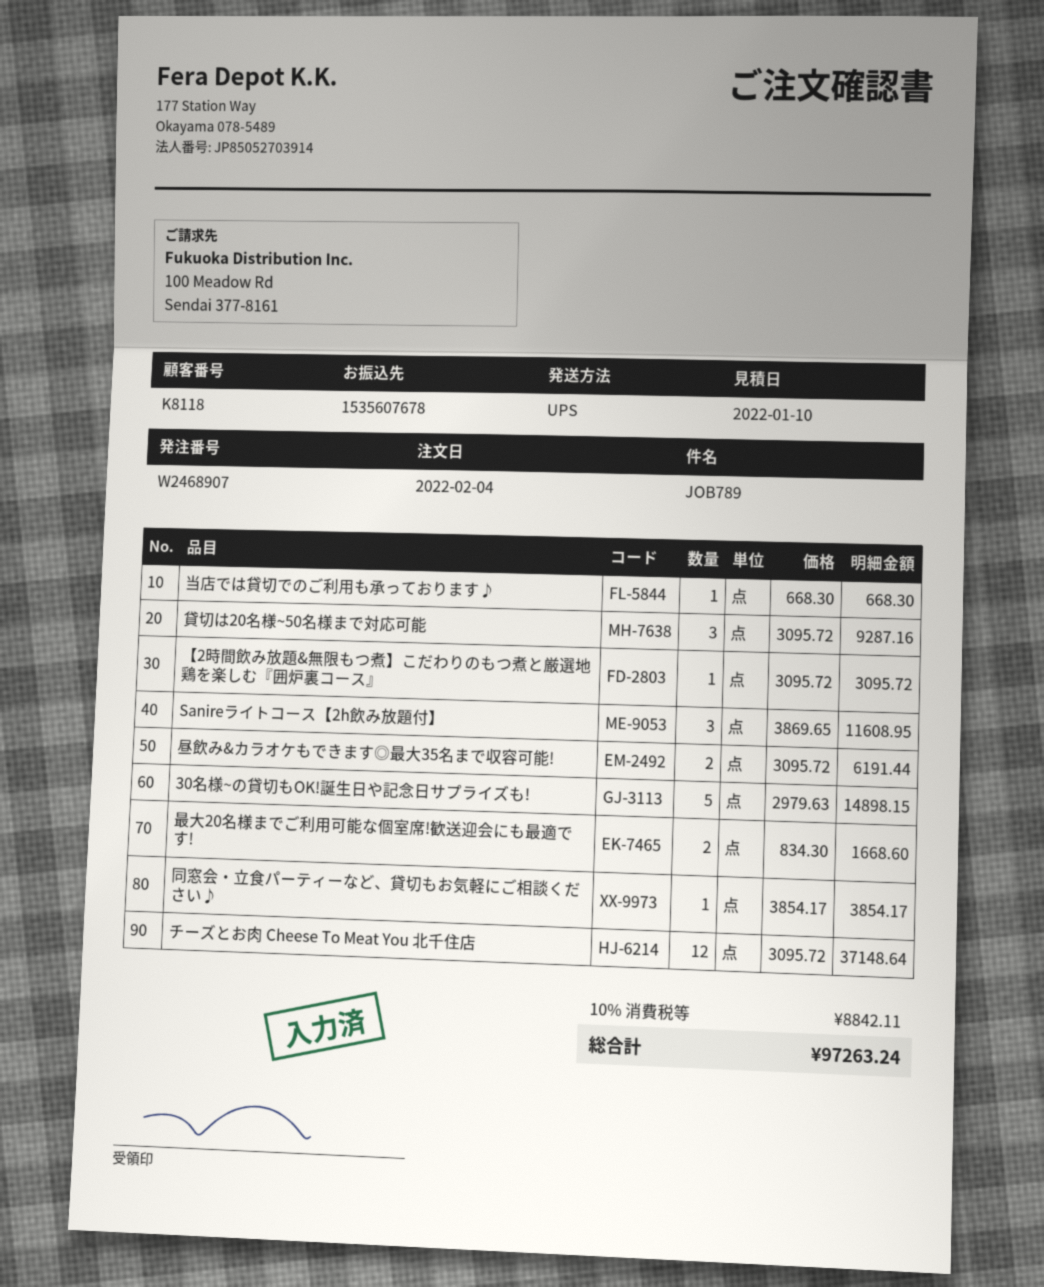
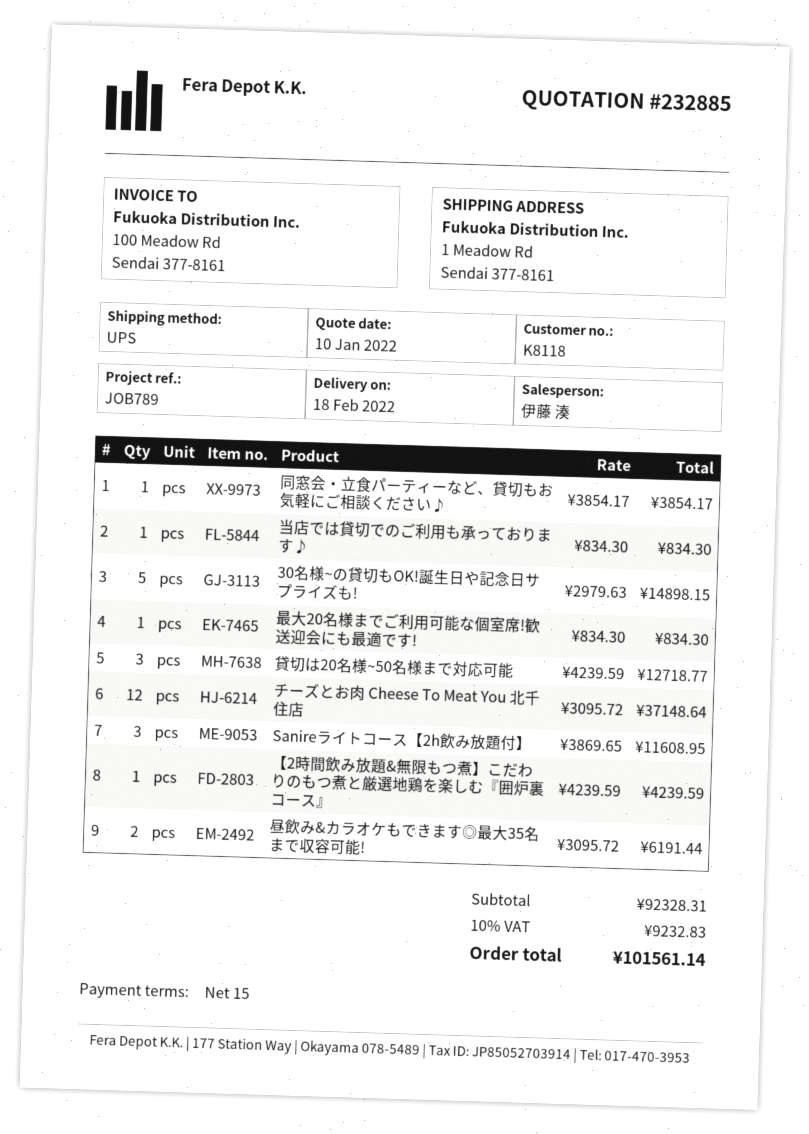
当店では貸切でのご利用も承っております♪: 1 x 668.30 = 668.30 -> 1 x 834.30 = 834.30
貸切は20名様~50名様まで対応可能: 3 x 3095.72 = 9287.16 -> 3 x 4239.59 = 12718.77
【2時間飲み放題&無限もつ煮】こだわりのもつ煮と厳選地鶏を楽しむ『囲炉裏コース』: 1 x 3095.72 = 3095.72 -> 1 x 4239.59 = 4239.59
最大20名様までご利用可能な個室席!歓送迎会にも最適です!: 2 x 834.30 = 1668.60 -> 1 x 834.30 = 834.30
tax: 10% = 8842.11 -> 10% = 9232.83
total: 97263.24 -> 101561.14

